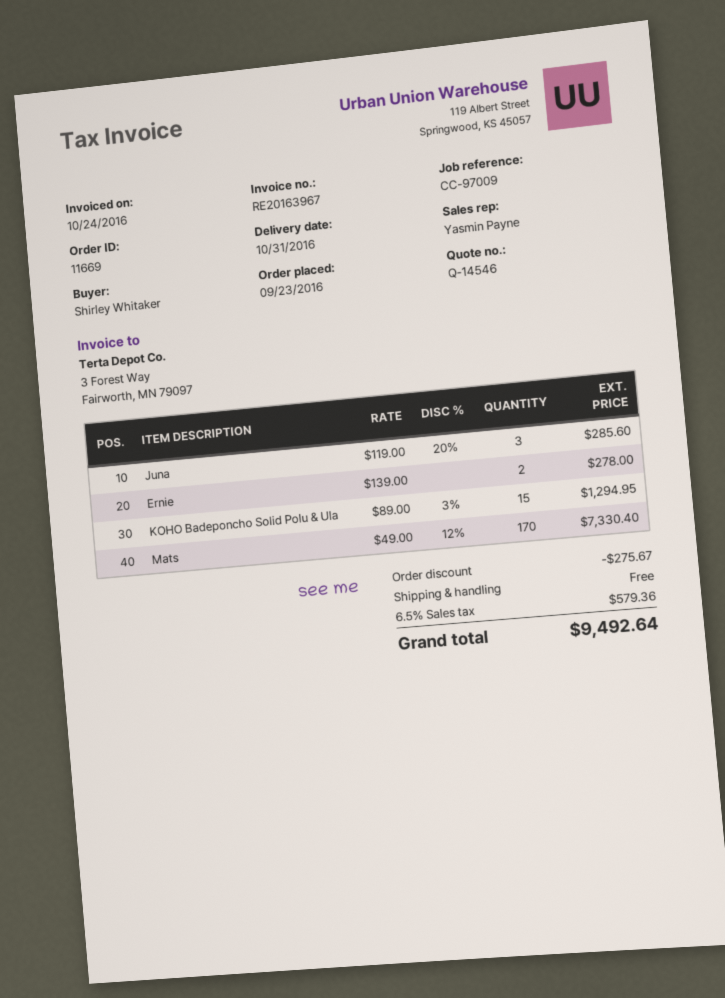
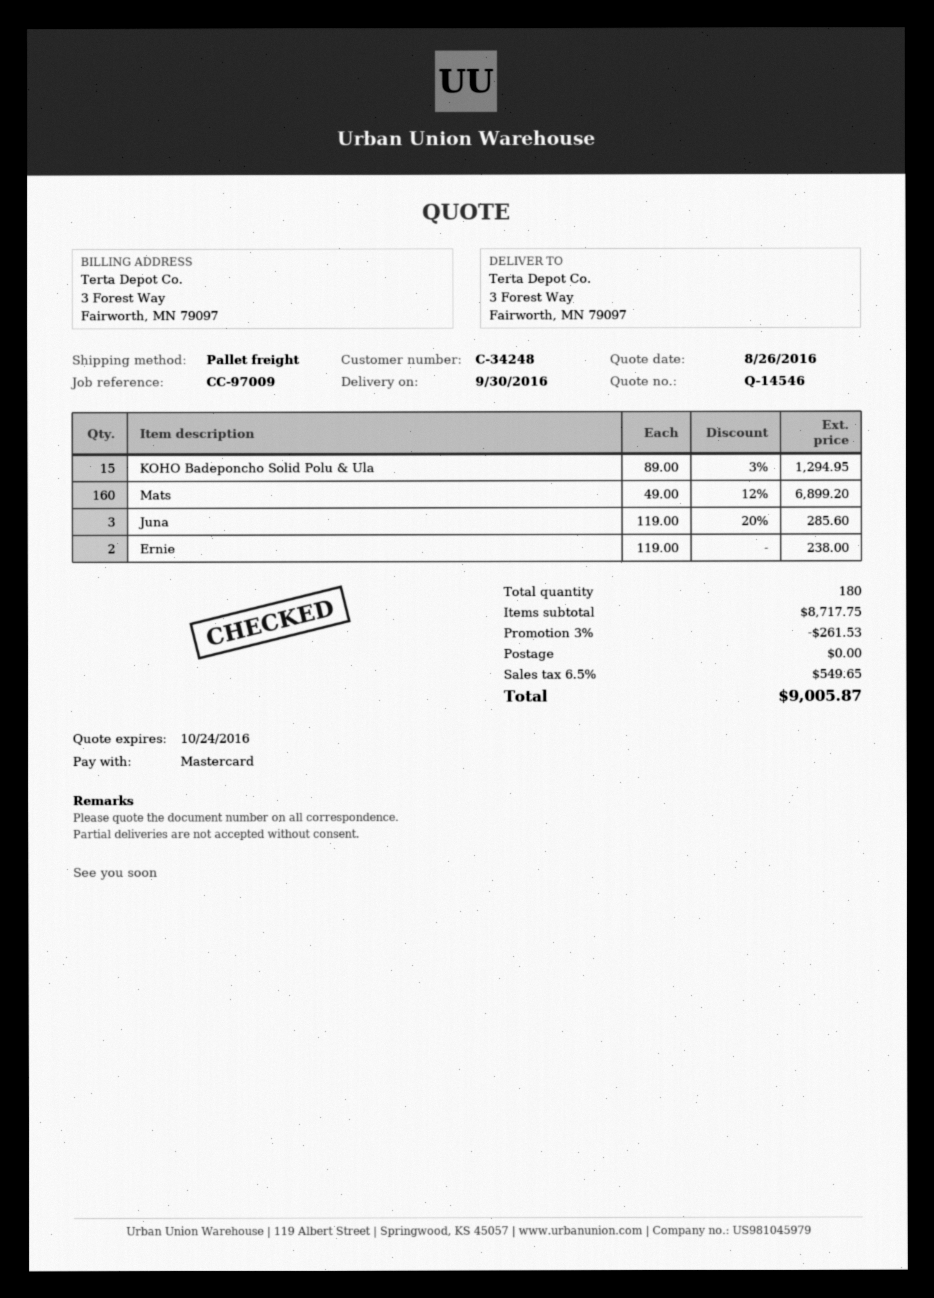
delivery date: 2016-10-31 -> 2016-09-30
Ernie: 2 x 139.00 = 278.00 -> 2 x 119.00 = 238.00
Mats: 170 x 49.00 - 12% = 7330.40 -> 160 x 49.00 - 12% = 6899.20
discount: 275.67 -> 261.53
tax: 6.5% = 579.36 -> 6.5% = 549.65
total: 9492.64 -> 9005.87

